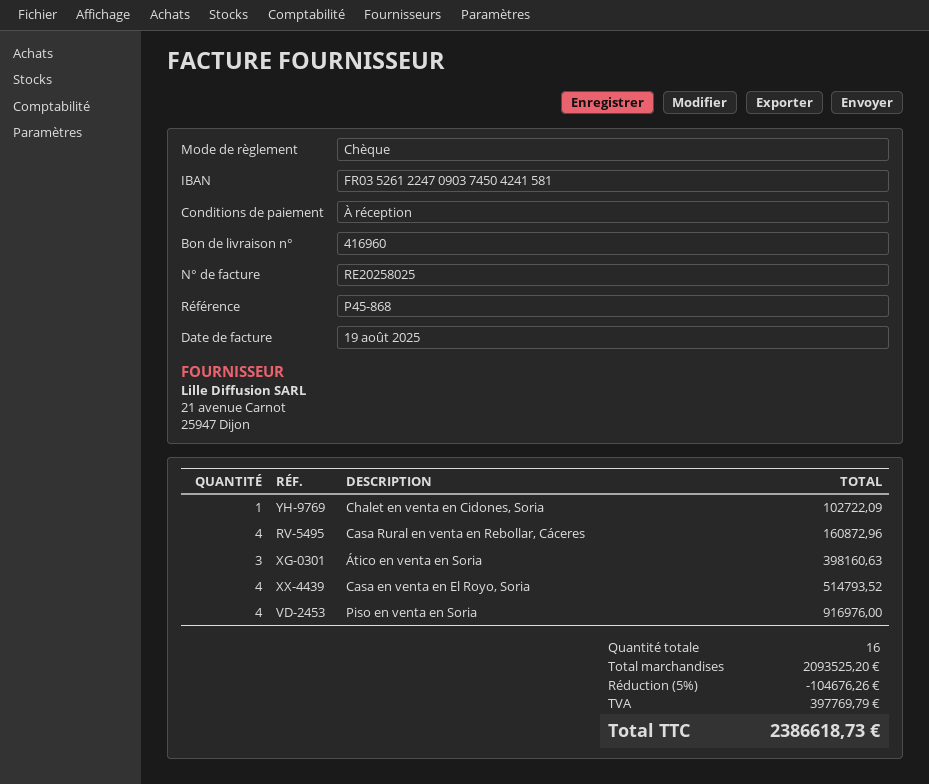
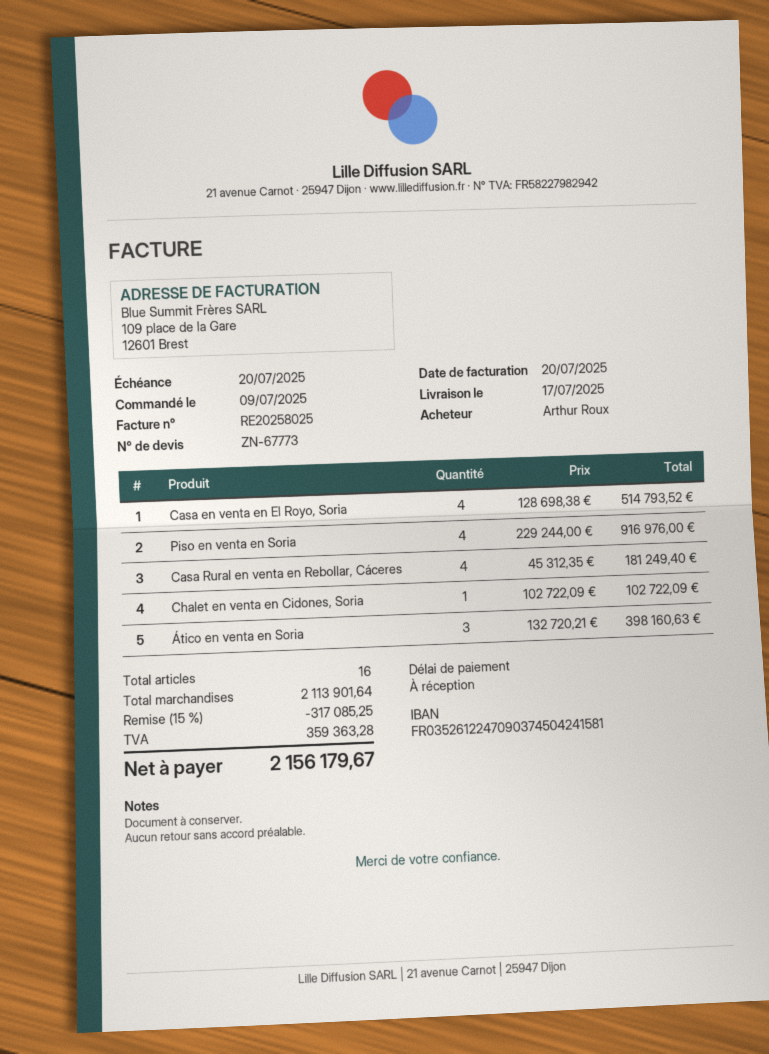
invoice date: 2025-08-19 -> 2025-07-20
Casa Rural en venta en Rebollar, Cáceres: 4 for 160872.96 -> 4 for 181249.40
subtotal: 2093525.20 -> 2113901.64
discount: 5% = 104676.26 -> 15% = 317085.25
tax: 397769.79 -> 359363.28
total: 2386618.73 -> 2156179.67

